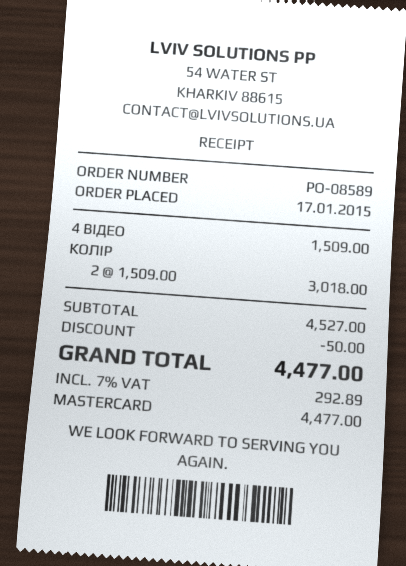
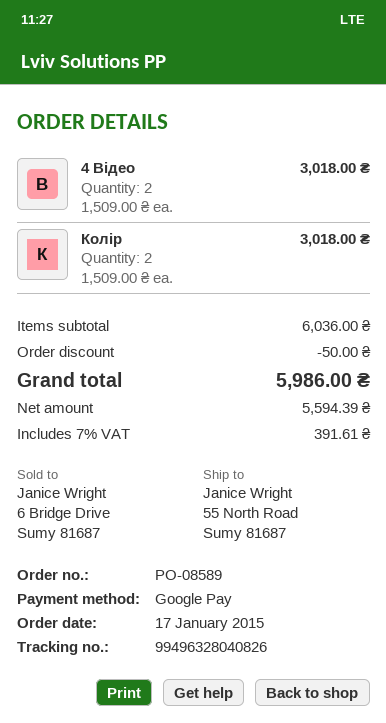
payment method: Mastercard -> Google Pay
4 ВІДЕО: 1 x 1509.00 = 1509.00 -> 2 x 1509.00 = 3018.00
subtotal: 4527.00 -> 6036.00
tax: 7% = 292.89 -> 7% = 391.61
total: 4477.00 -> 5986.00

